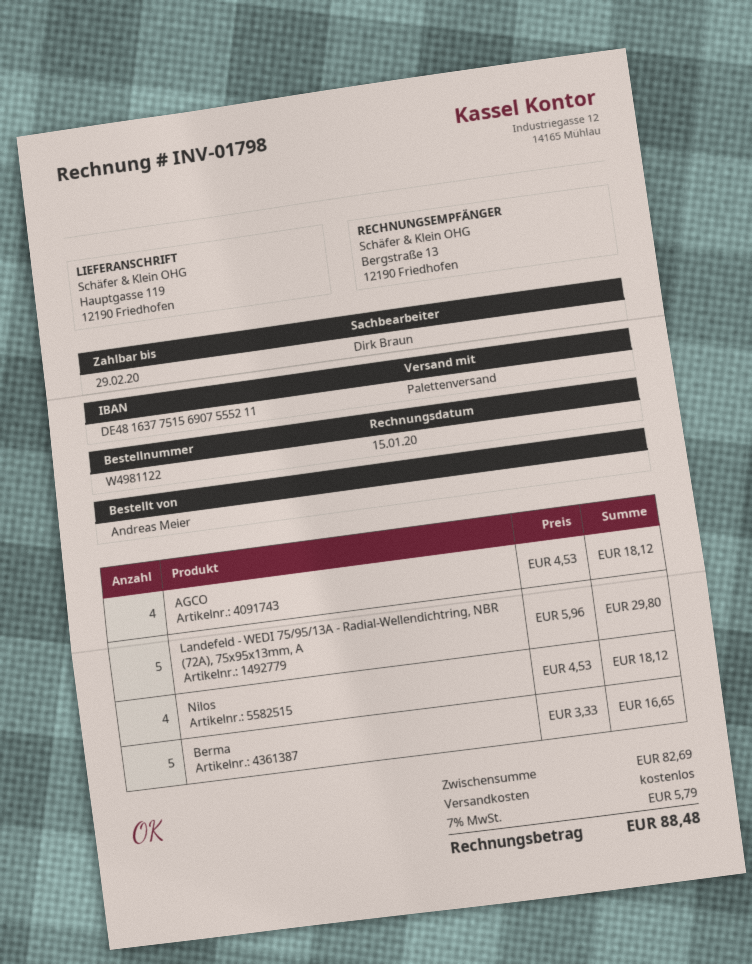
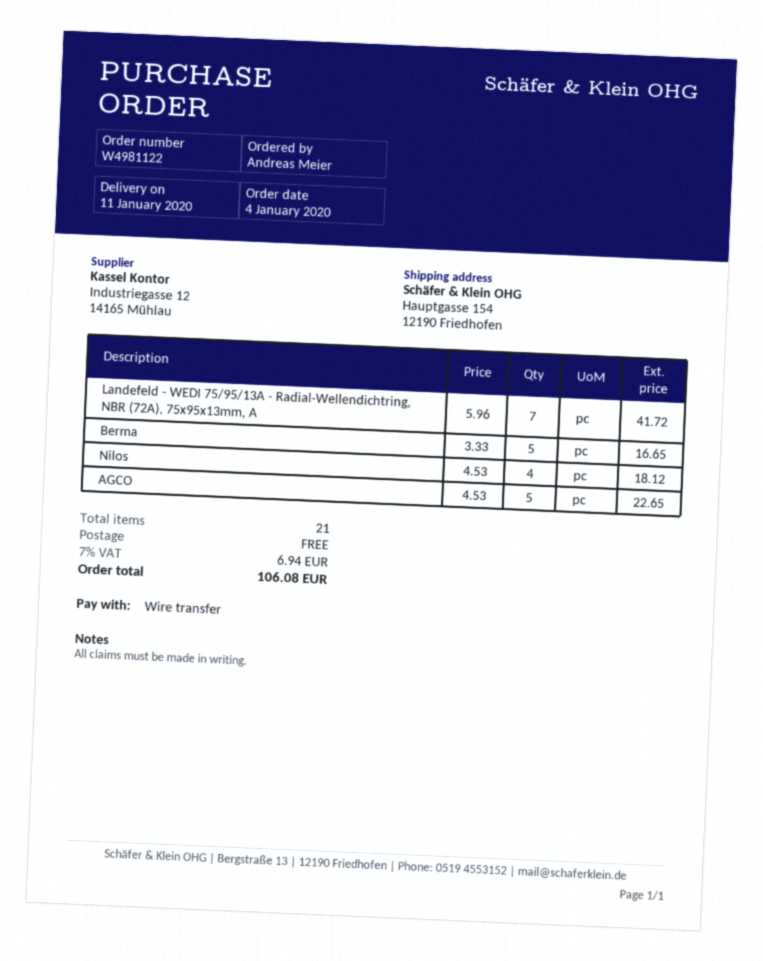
ship to: Hauptgasse 119, 12190 Friedhofen -> Hauptgasse 154, 12190 Friedhofen
AGCO: 4 x 4.53 = 18.12 -> 5 x 4.53 = 22.65
Landefeld - WEDI 75/95/13A - Radial-Wellendichtring, NBR (72A), 75x95x13mm, A: 5 x 5.96 = 29.80 -> 7 x 5.96 = 41.72
tax: 7% = 5.79 -> 7% = 6.94
total: 88.48 -> 106.08

